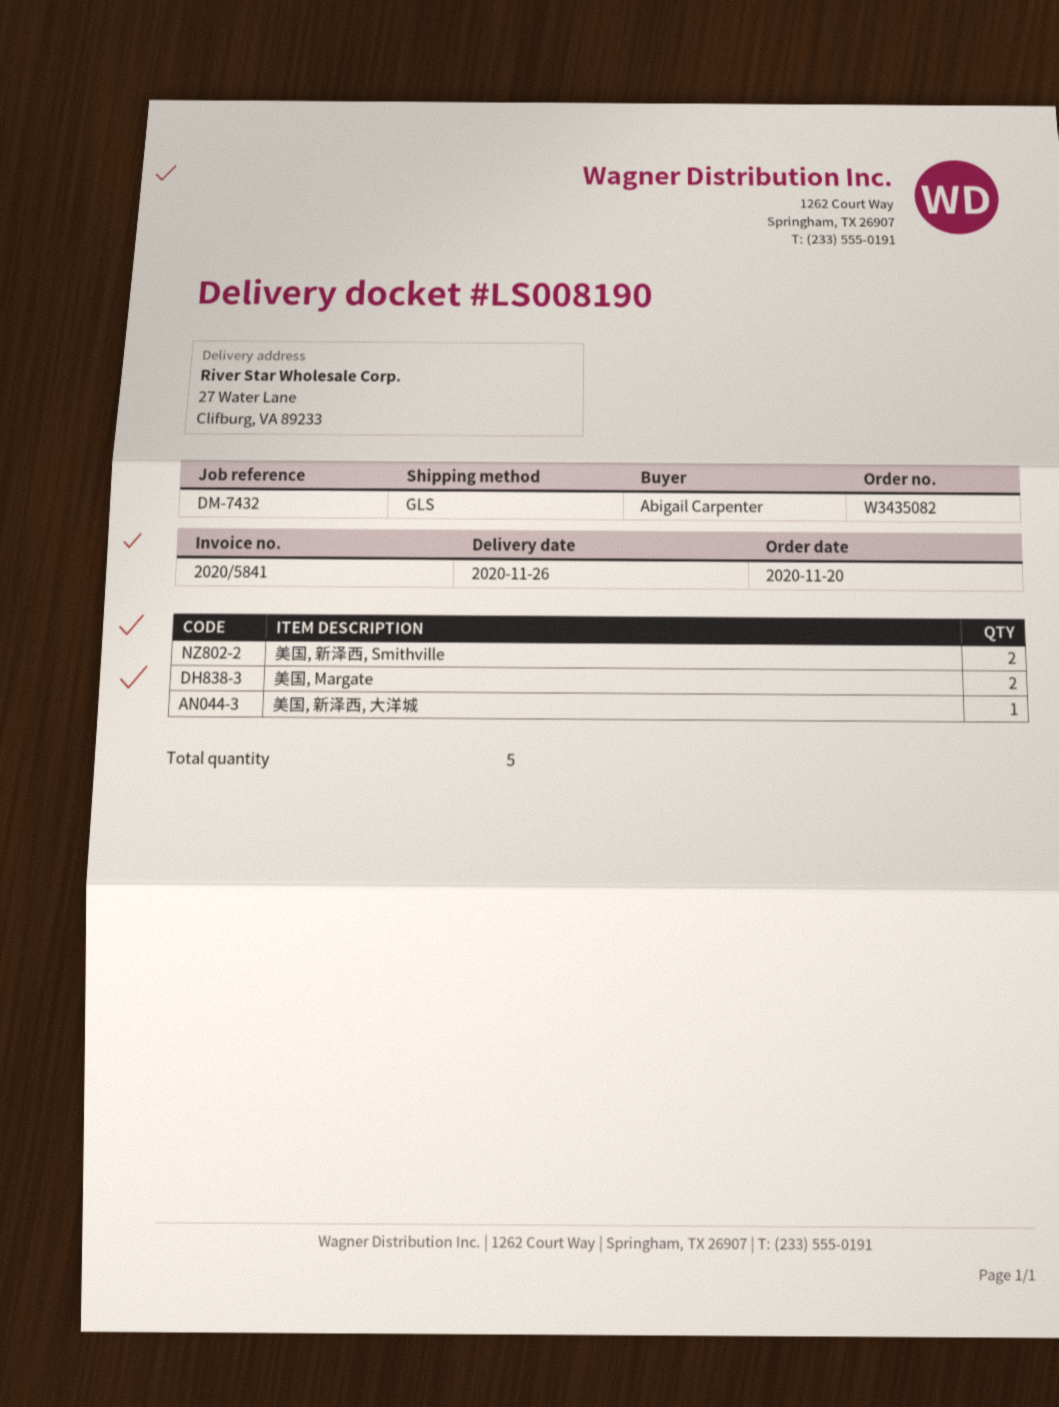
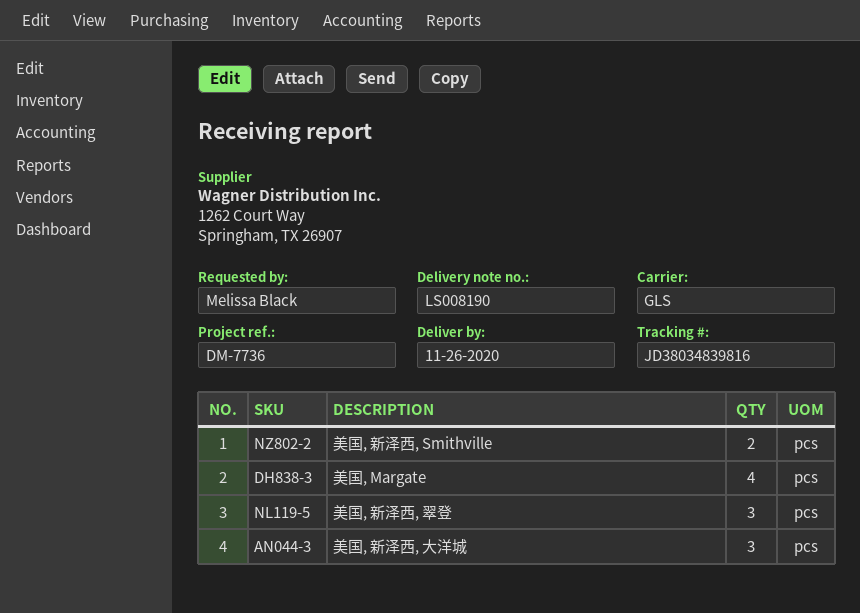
reference: DM-7432 -> DM-7736
ordered by: Abigail Carpenter -> Melissa Black
美国, Margate: 2 -> 4
美国, 新泽西, 大洋城: 1 -> 3
美国, 新泽西, 翠登: none -> 3

